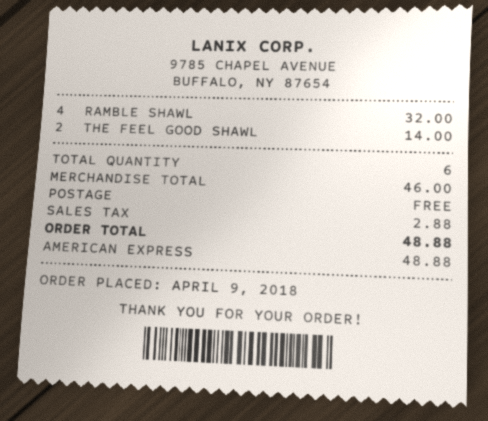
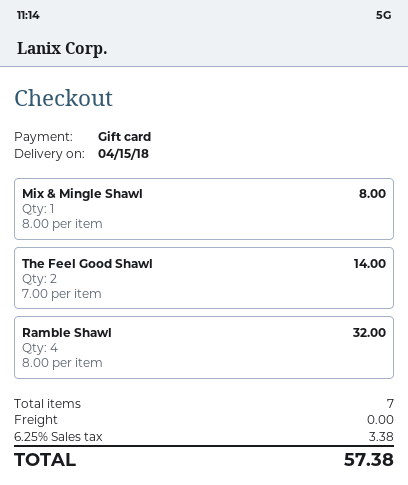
payment method: American Express -> gift card
Mix & Mingle Shawl: none -> 1 for 8.00
total quantity: 6 -> 7
tax: 2.88 -> 3.38
total: 48.88 -> 57.38

